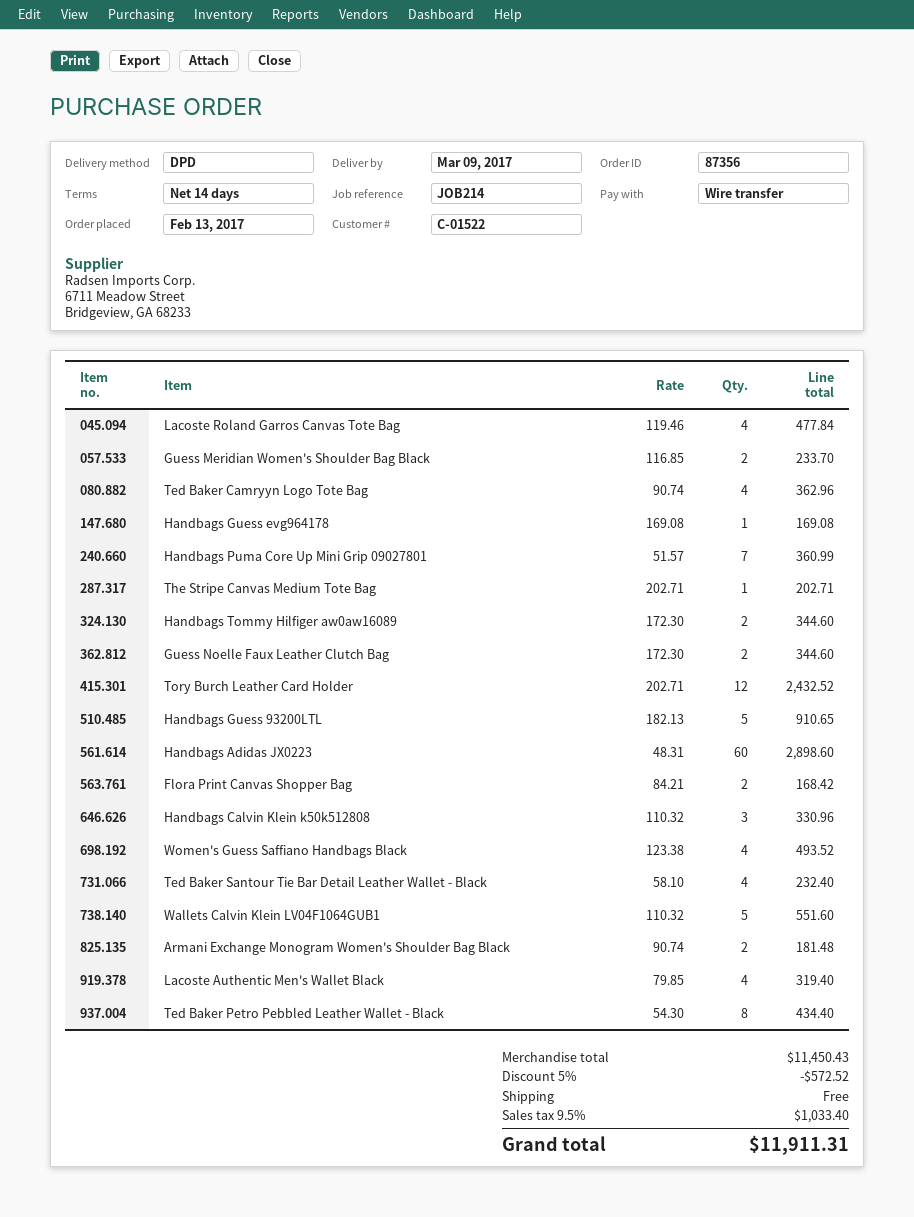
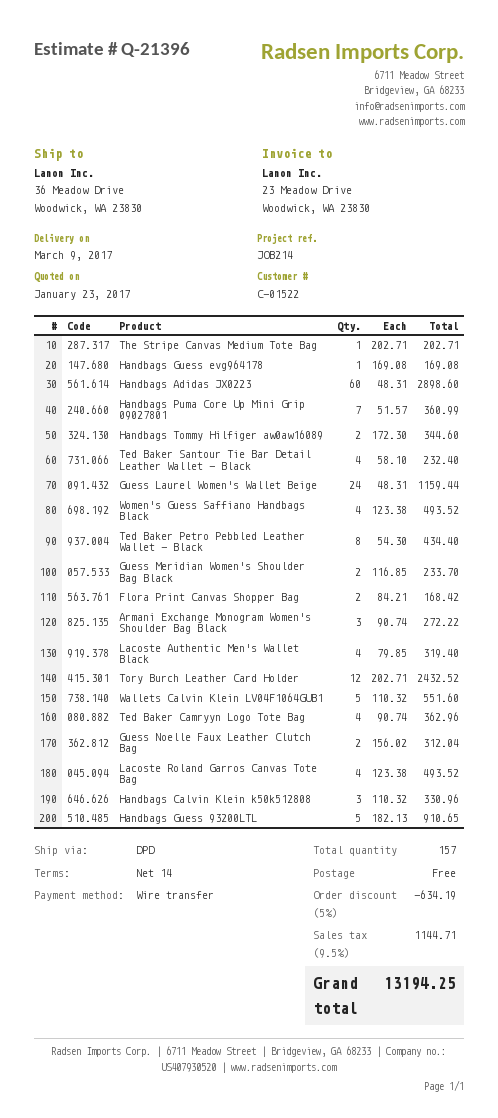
Lacoste Roland Garros Canvas Tote Bag: 4 x 119.46 = 477.84 -> 4 x 123.38 = 493.52
Guess Noelle Faux Leather Clutch Bag: 2 x 172.30 = 344.60 -> 2 x 156.02 = 312.04
Armani Exchange Monogram Women's Shoulder Bag Black: 2 x 90.74 = 181.48 -> 3 x 90.74 = 272.22
Guess Laurel Women's Wallet Beige: none -> 24 x 48.31 = 1159.44
discount: 5% = 572.52 -> 5% = 634.19
tax: 9.5% = 1033.40 -> 9.5% = 1144.71
total: 11911.31 -> 13194.25

